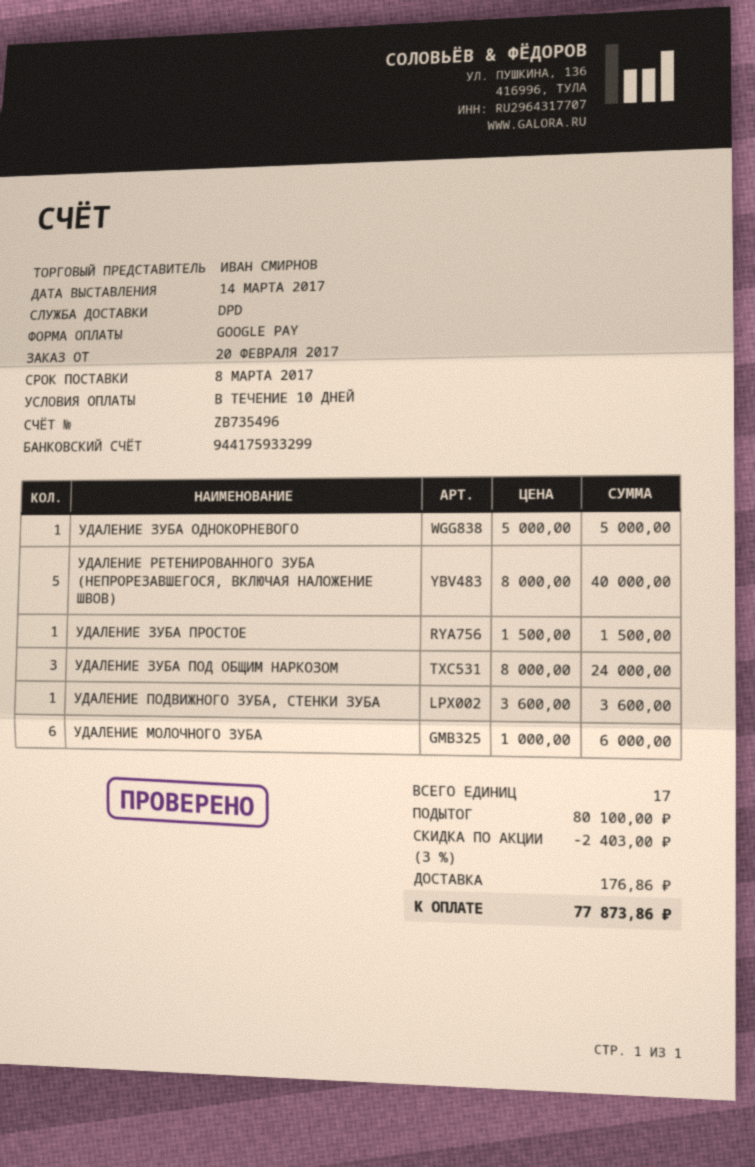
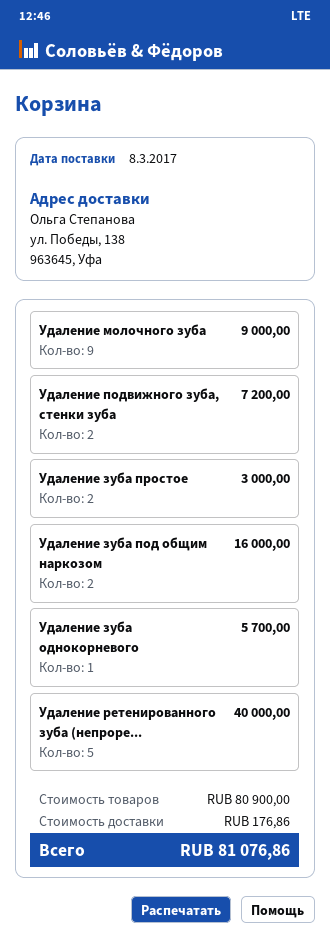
УДАЛЕНИЕ ЗУБА ОДНОКОРНЕВОГО: 1 for 5000.00 -> 1 for 5700.00
УДАЛЕНИЕ ЗУБА ПРОСТОЕ: 1 for 1500.00 -> 2 for 3000.00
УДАЛЕНИЕ ЗУБА ПОД ОБЩИМ НАРКОЗОМ: 3 for 24000.00 -> 2 for 16000.00
УДАЛЕНИЕ ПОДВИЖНОГО ЗУБА, СТЕНКИ ЗУБА: 1 for 3600.00 -> 2 for 7200.00
УДАЛЕНИЕ МОЛОЧНОГО ЗУБА: 6 for 6000.00 -> 9 for 9000.00
subtotal: 80100.00 -> 80900.00
discount: 3% = 2403.00 -> none
total: 77873.86 -> 81076.86

